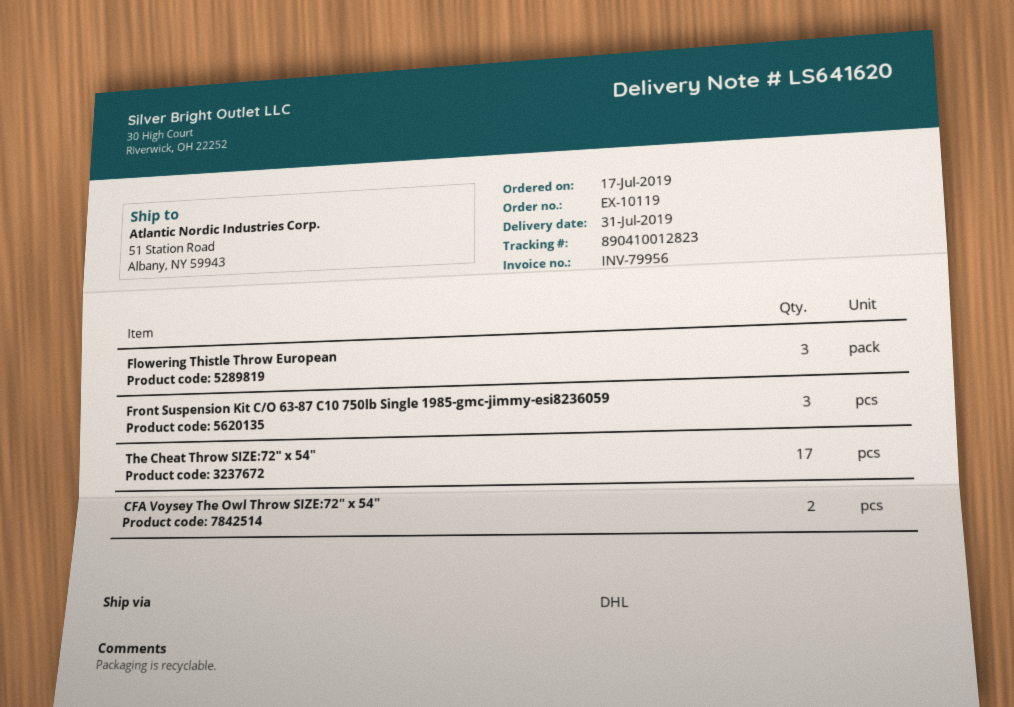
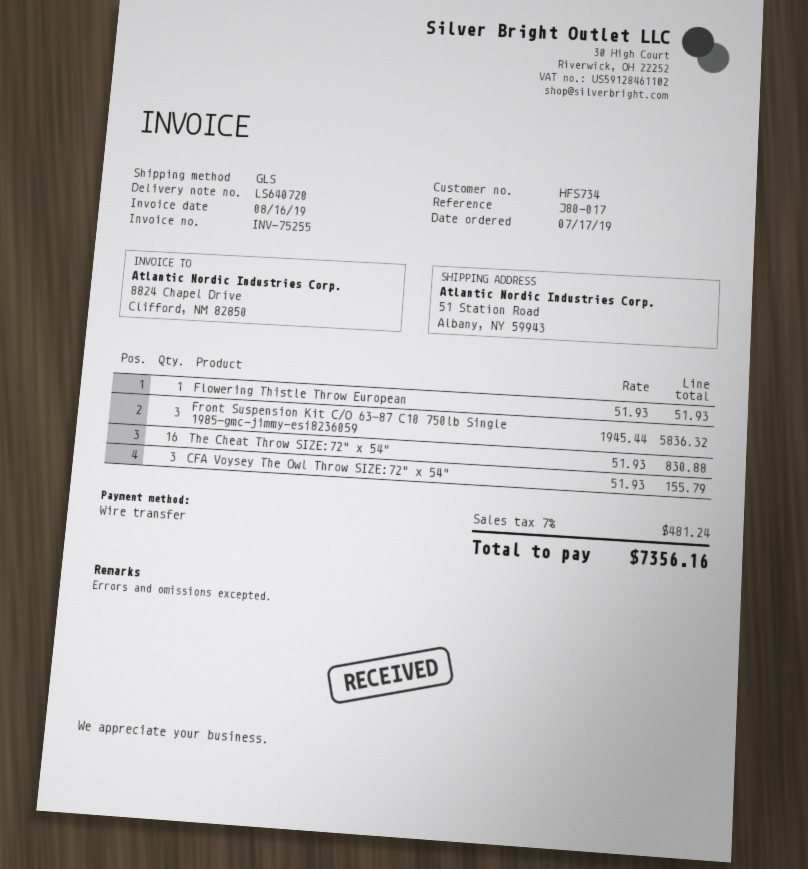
delivery note number: LS641620 -> LS640720
invoice number: INV-79956 -> INV-75255
shipping method: DHL -> GLS
Flowering Thistle Throw European: 3 -> 1
The Cheat Throw SIZE:72" x 54": 17 -> 16
CFA Voysey The Owl Throw SIZE:72" x 54": 2 -> 3

